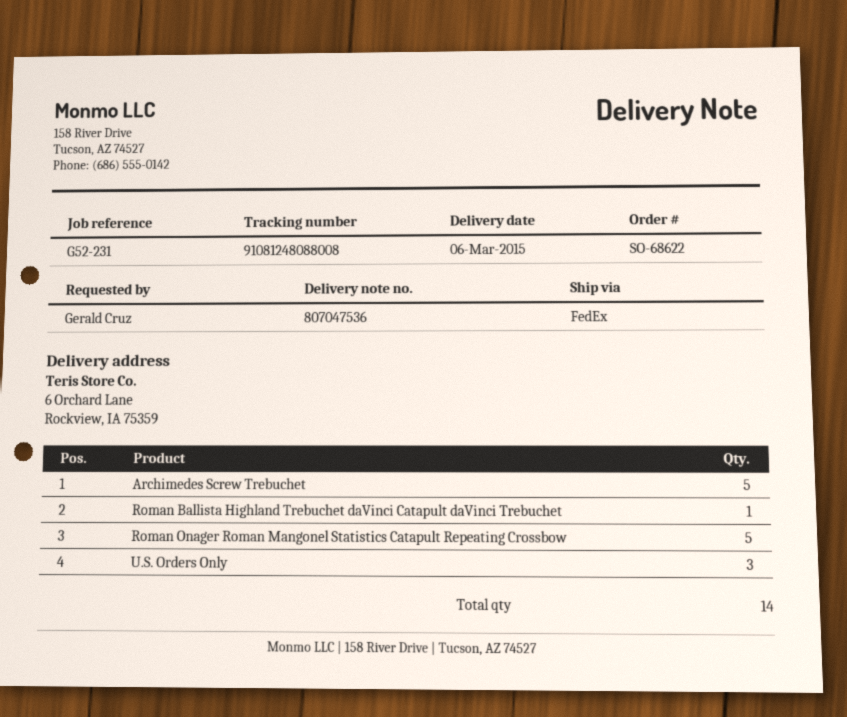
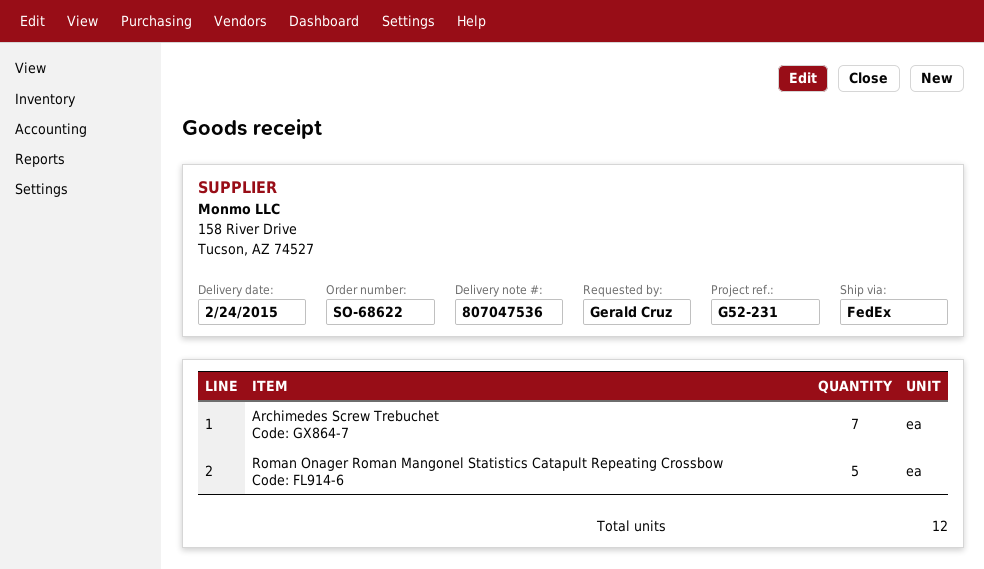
delivery date: 2015-03-06 -> 2015-02-24
Archimedes Screw Trebuchet: 5 -> 7
Roman Ballista Highland Trebuchet daVinci Catapult daVinci Trebuchet: 1 -> none
U.S. Orders Only: 3 -> none
total quantity: 14 -> 12

